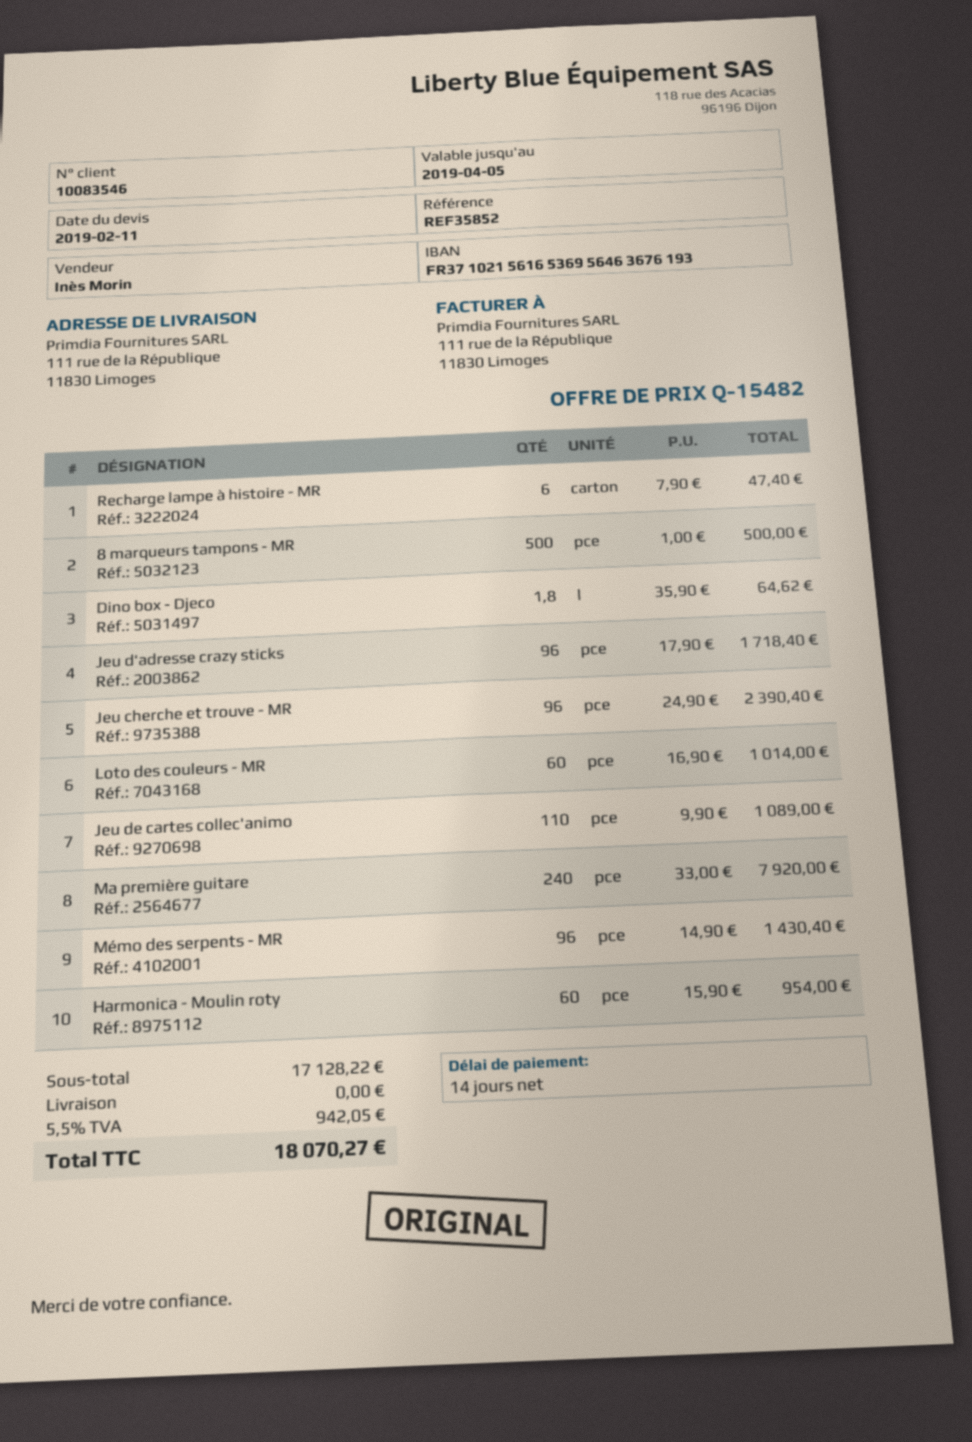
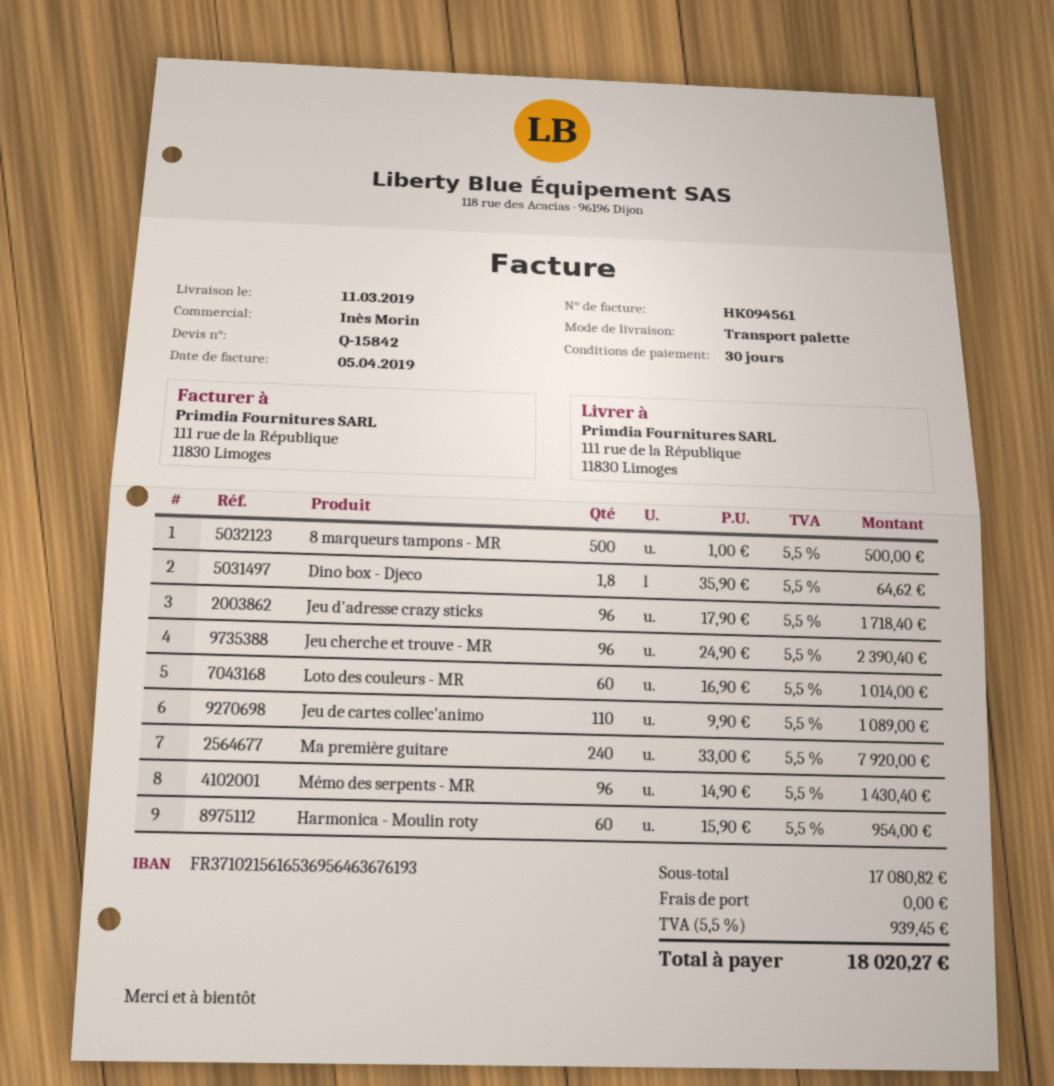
quote number: Q-15482 -> Q-15842
payment terms: 14 days -> 30 days
Recharge lampe à histoire - MR: 6 x 7.90 = 47.40 -> none
subtotal: 17128.22 -> 17080.82
tax: 5.5% = 942.05 -> 5.5% = 939.45
total: 18070.27 -> 18020.27

